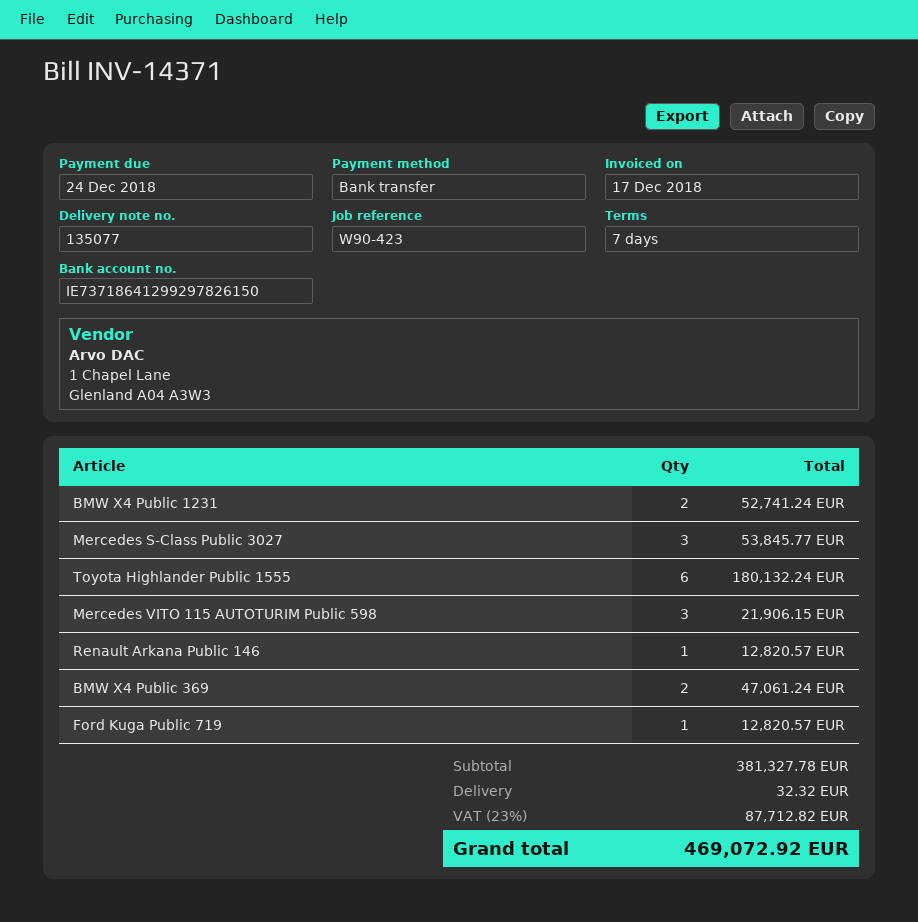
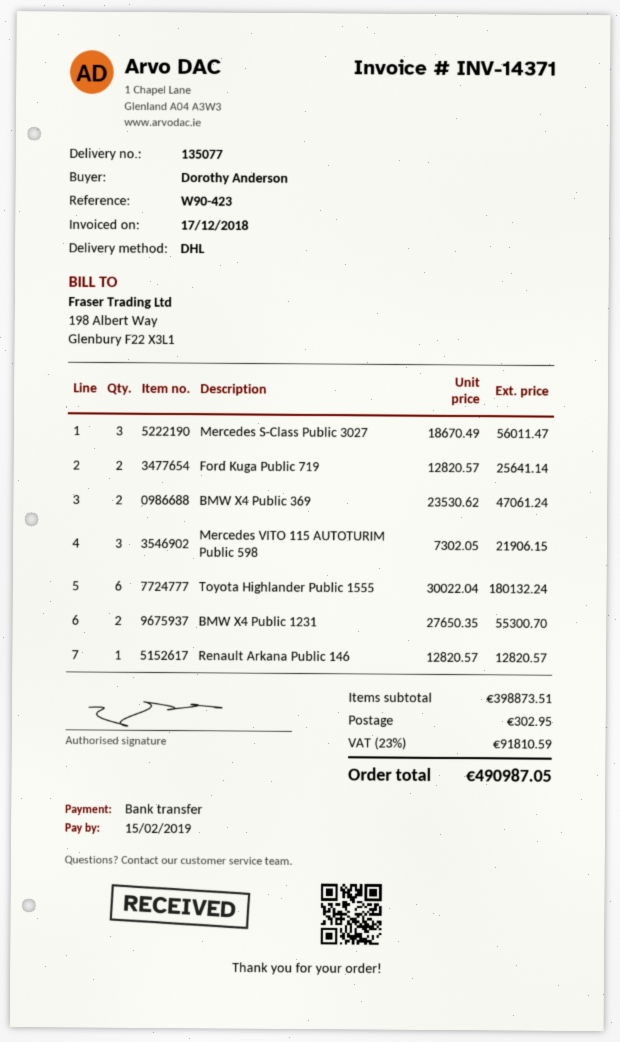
due date: 2018-12-24 -> 2019-02-15
BMW X4 Public 1231: 2 for 52741.24 -> 2 for 55300.70
Mercedes S-Class Public 3027: 3 for 53845.77 -> 3 for 56011.47
Ford Kuga Public 719: 1 for 12820.57 -> 2 for 25641.14
subtotal: 381327.78 -> 398873.51
shipping: 32.32 -> 302.95
tax: 23% = 87712.82 -> 23% = 91810.59
total: 469072.92 -> 490987.05

